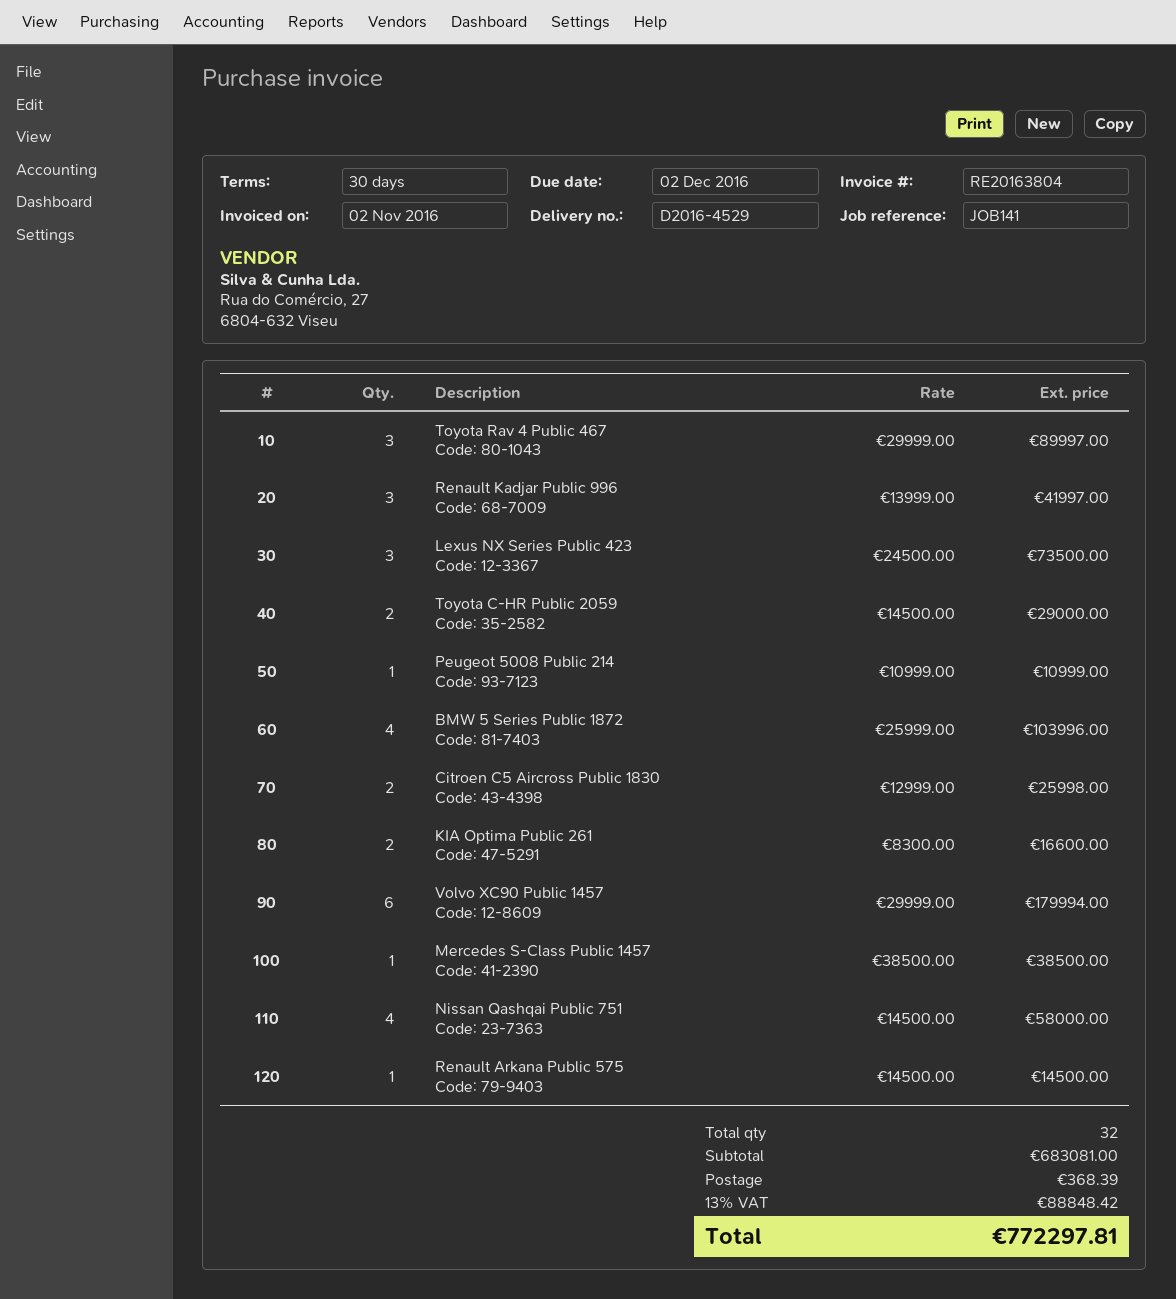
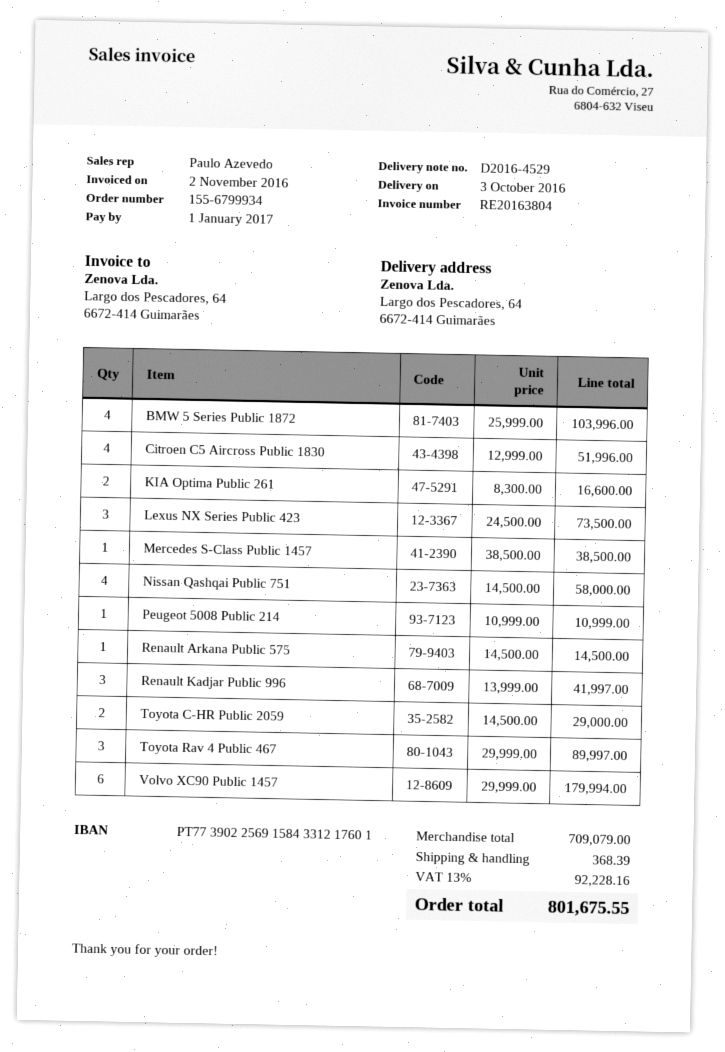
due date: 2016-12-02 -> 2017-01-01
Citroen C5 Aircross Public 1830: 2 x 12999.00 = 25998.00 -> 4 x 12999.00 = 51996.00
subtotal: 683081.00 -> 709079.00
tax: 13% = 88848.42 -> 13% = 92228.16
total: 772297.81 -> 801675.55

